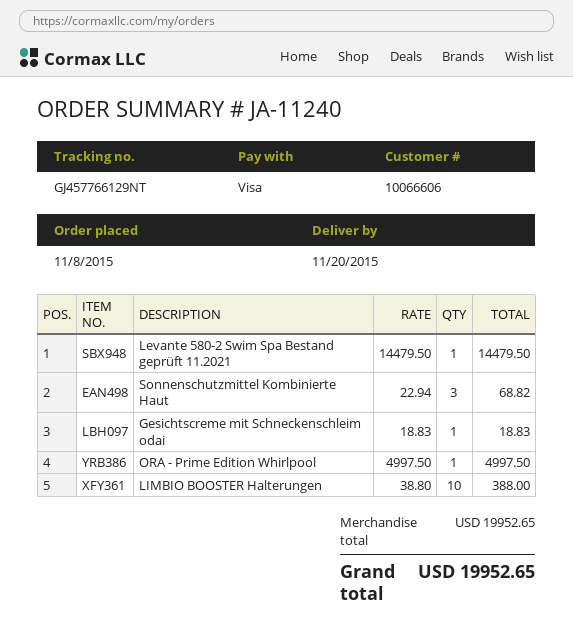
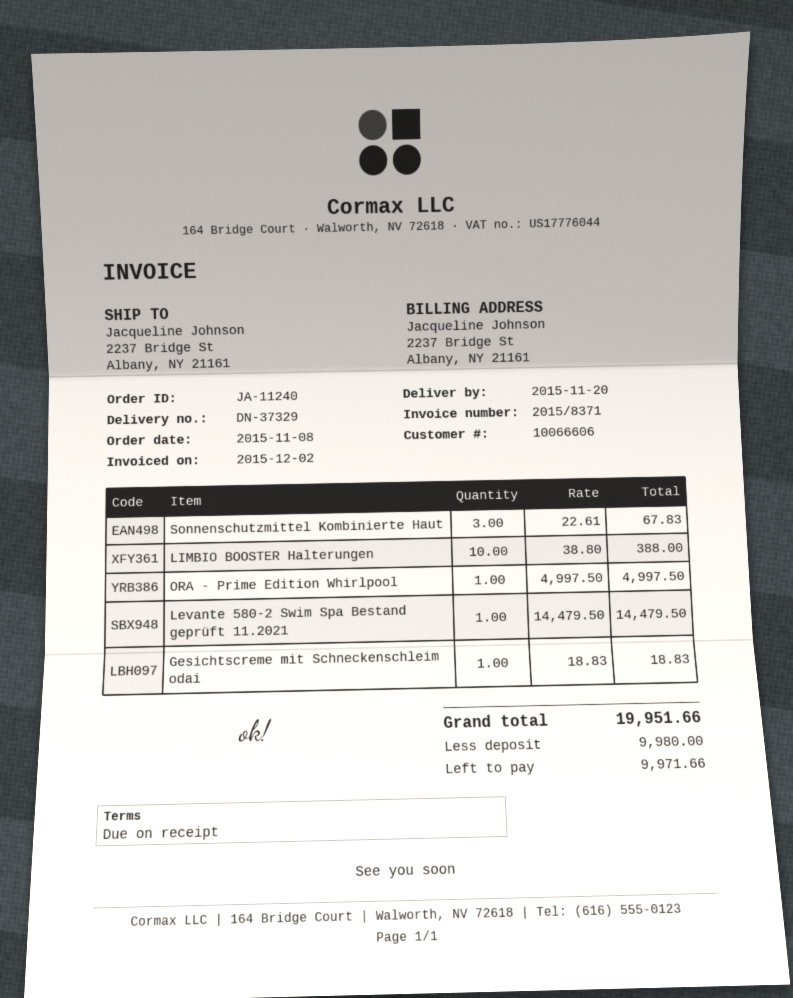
Sonnenschutzmittel Kombinierte Haut: 3 x 22.94 = 68.82 -> 3 x 22.61 = 67.83
total: 19952.65 -> 19951.66

